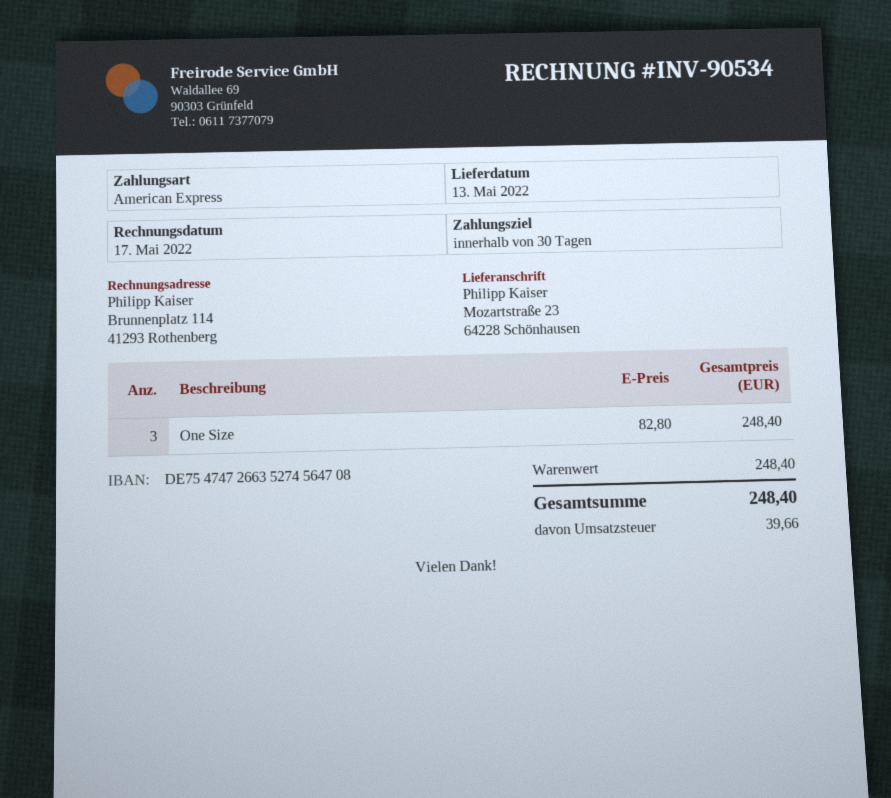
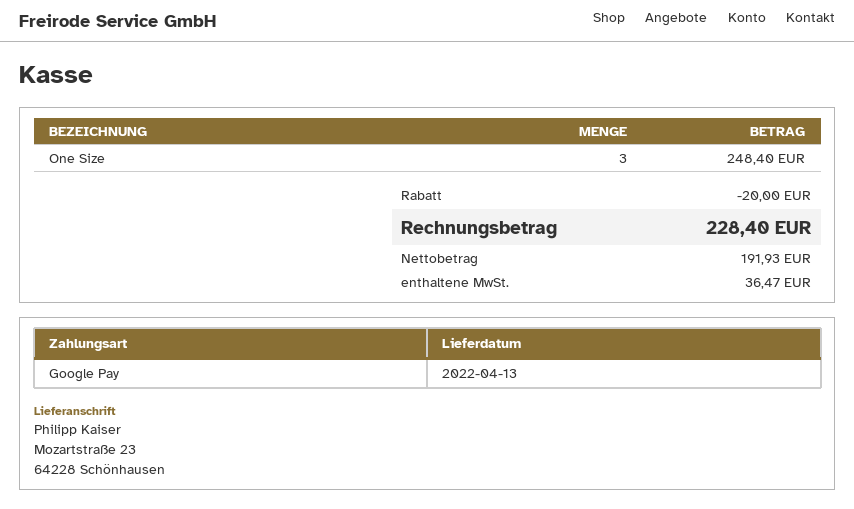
delivery date: 2022-05-13 -> 2022-04-13
payment method: American Express -> Google Pay
discount: none -> 20.00
tax: 39.66 -> 36.47
total: 248.40 -> 228.40

